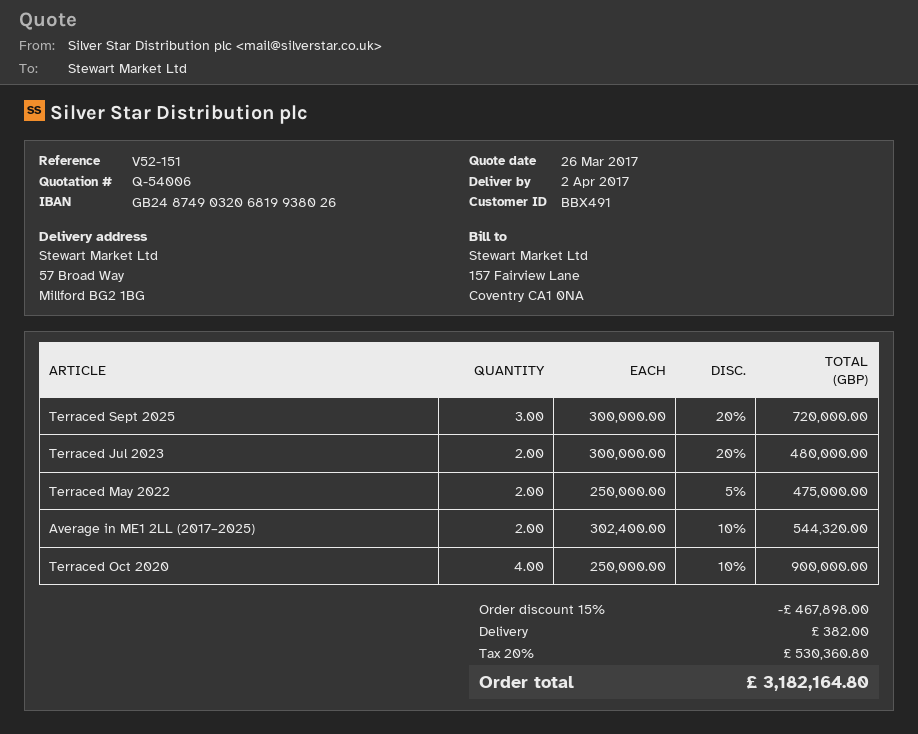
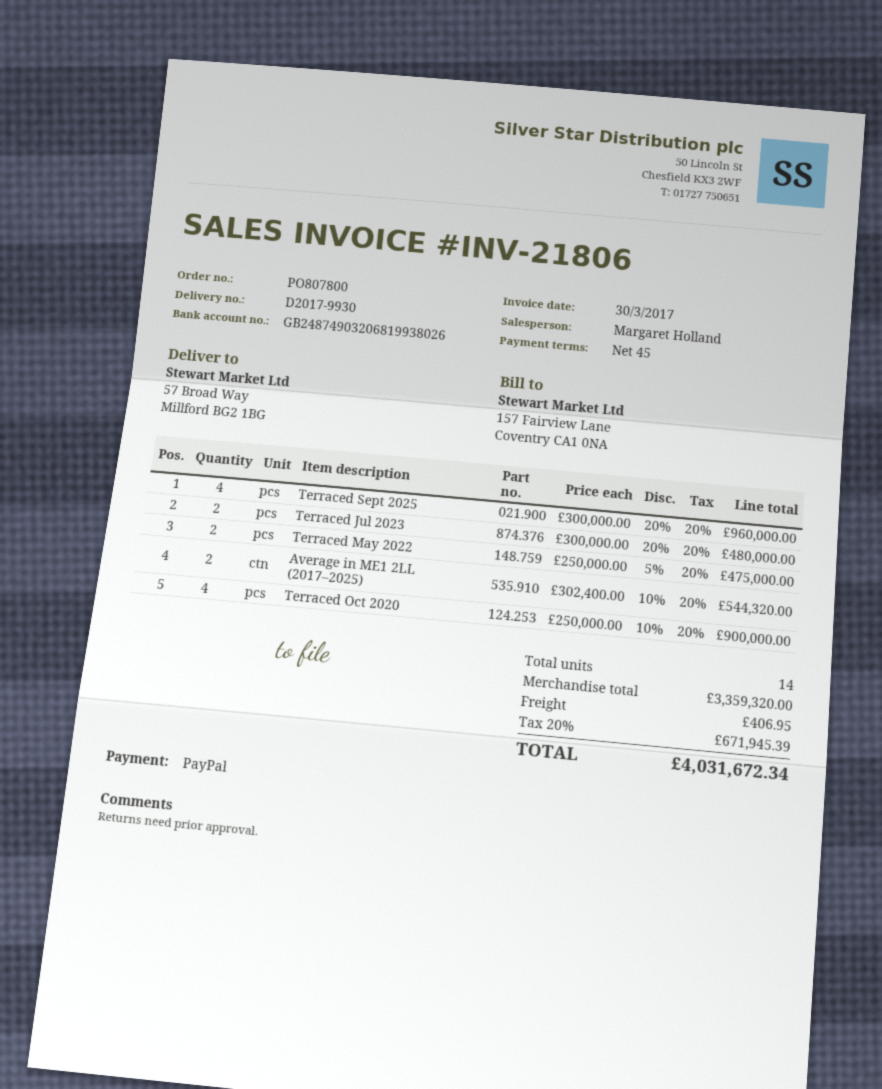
Terraced Sept 2025: 3 x 300000.00 - 20% = 720000.00 -> 4 x 300000.00 - 20% = 960000.00
discount: 15% = 467898.00 -> none
shipping: 382.00 -> 406.95
tax: 20% = 530360.80 -> 20% = 671945.39
total: 3182164.80 -> 4031672.34

